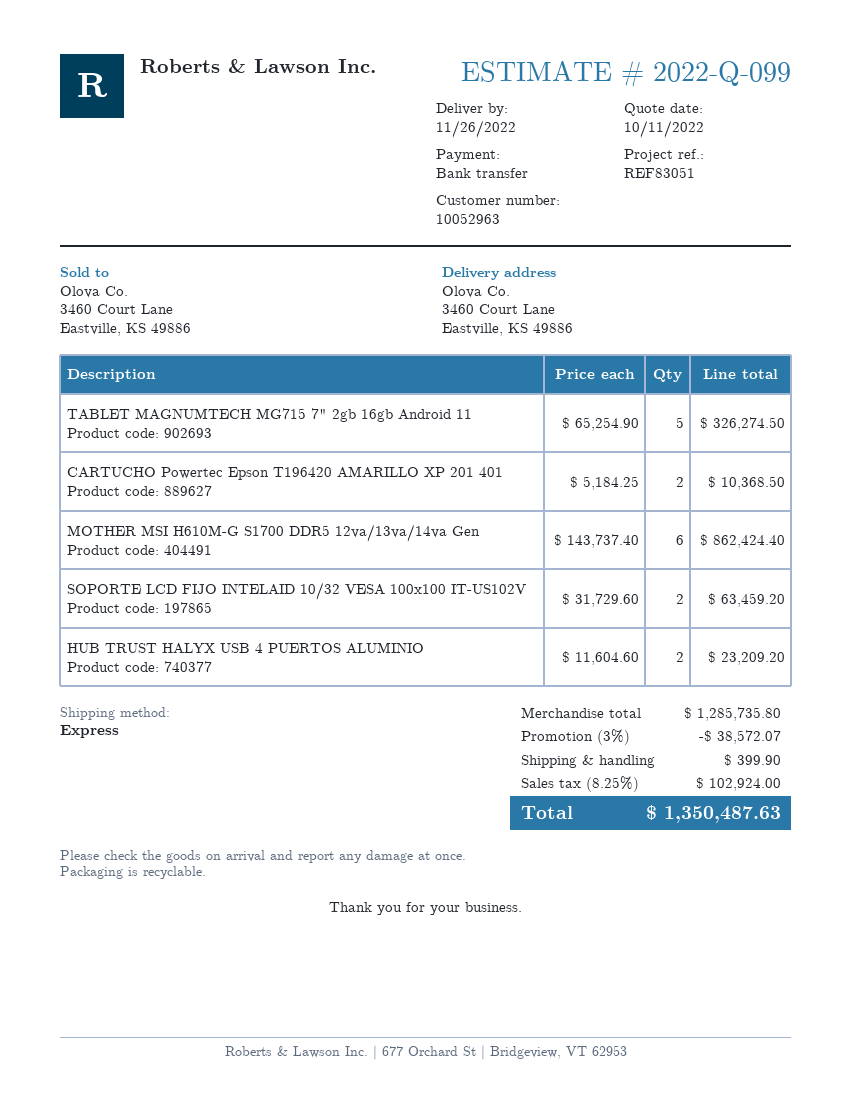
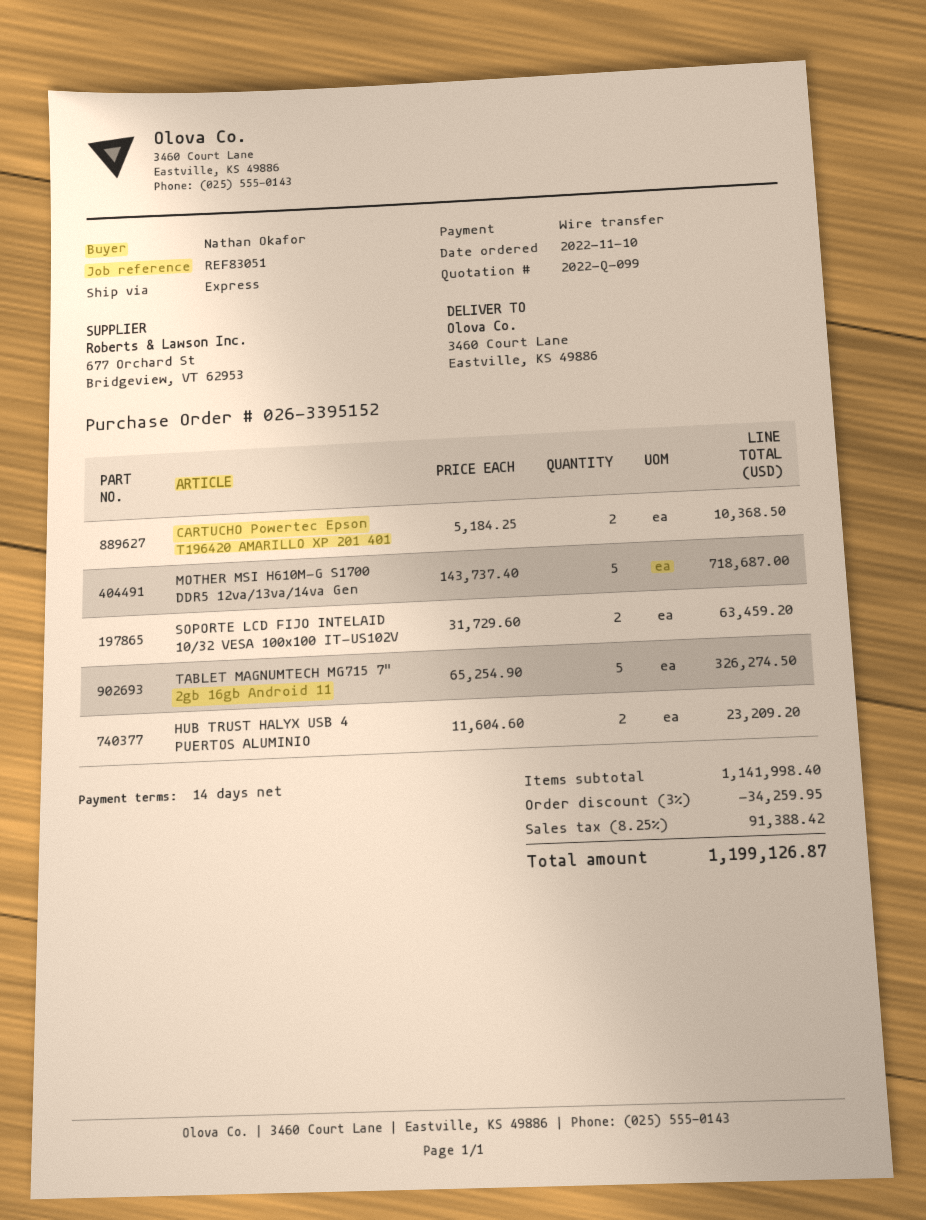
MOTHER MSI H610M-G S1700 DDR5 12va/13va/14va Gen: 6 x 143737.40 = 862424.40 -> 5 x 143737.40 = 718687.00
subtotal: 1285735.80 -> 1141998.40
discount: 3% = 38572.07 -> 3% = 34259.95
shipping: 399.90 -> none
tax: 8.25% = 102924.00 -> 8.25% = 91388.42
total: 1350487.63 -> 1199126.87

